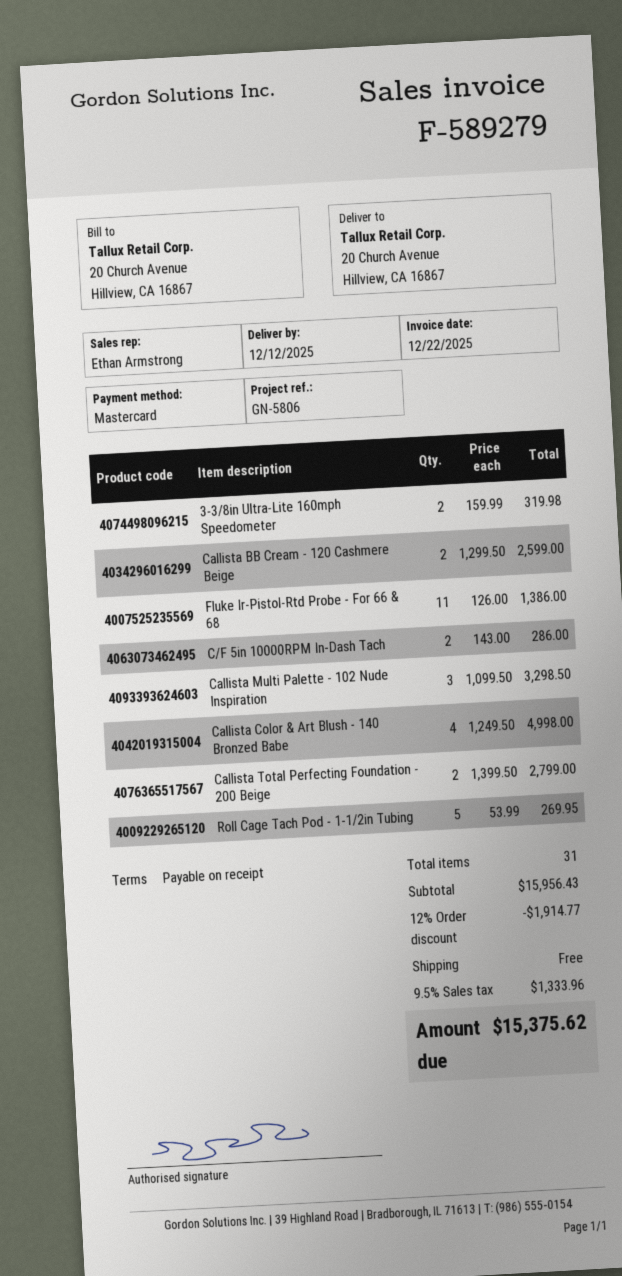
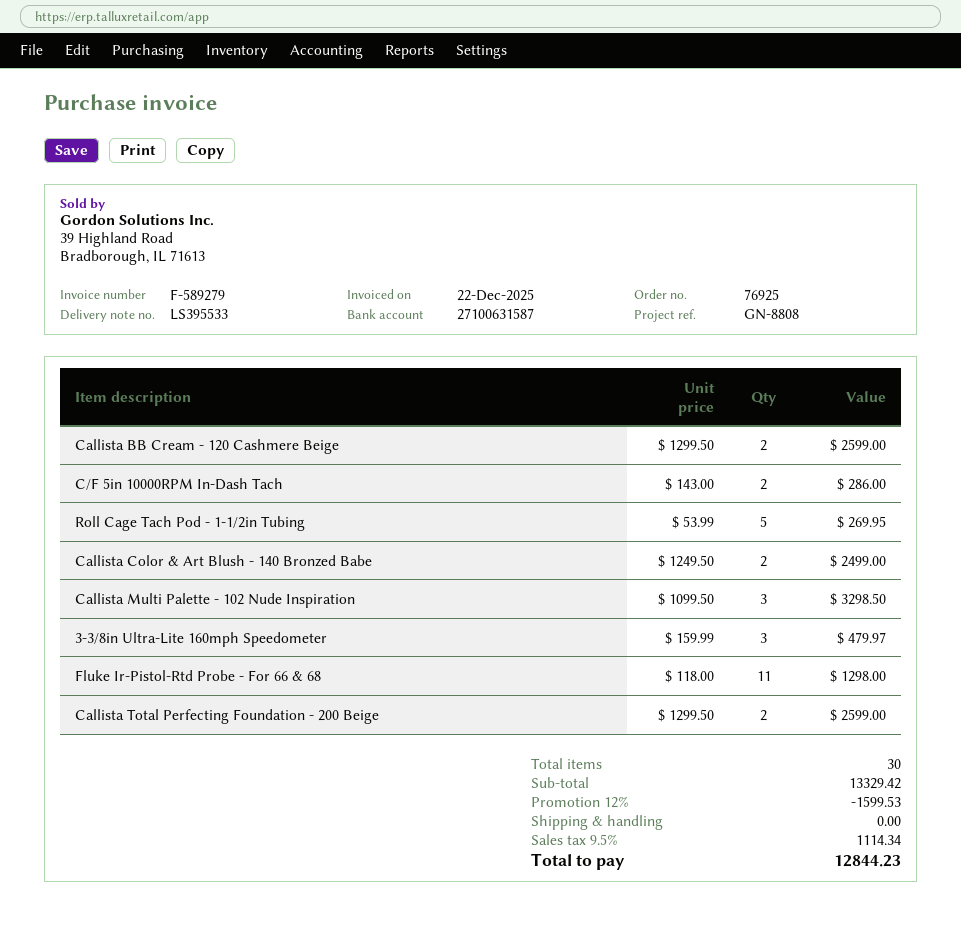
reference: GN-5806 -> GN-8808
3-3/8in Ultra-Lite 160mph Speedometer: 2 x 159.99 = 319.98 -> 3 x 159.99 = 479.97
Fluke Ir-Pistol-Rtd Probe - For 66 & 68: 11 x 126.00 = 1386.00 -> 11 x 118.00 = 1298.00
Callista Color & Art Blush - 140 Bronzed Babe: 4 x 1249.50 = 4998.00 -> 2 x 1249.50 = 2499.00
Callista Total Perfecting Foundation - 200 Beige: 2 x 1399.50 = 2799.00 -> 2 x 1299.50 = 2599.00
total quantity: 31 -> 30
subtotal: 15956.43 -> 13329.42
discount: 12% = 1914.77 -> 12% = 1599.53
tax: 9.5% = 1333.96 -> 9.5% = 1114.34
total: 15375.62 -> 12844.23

